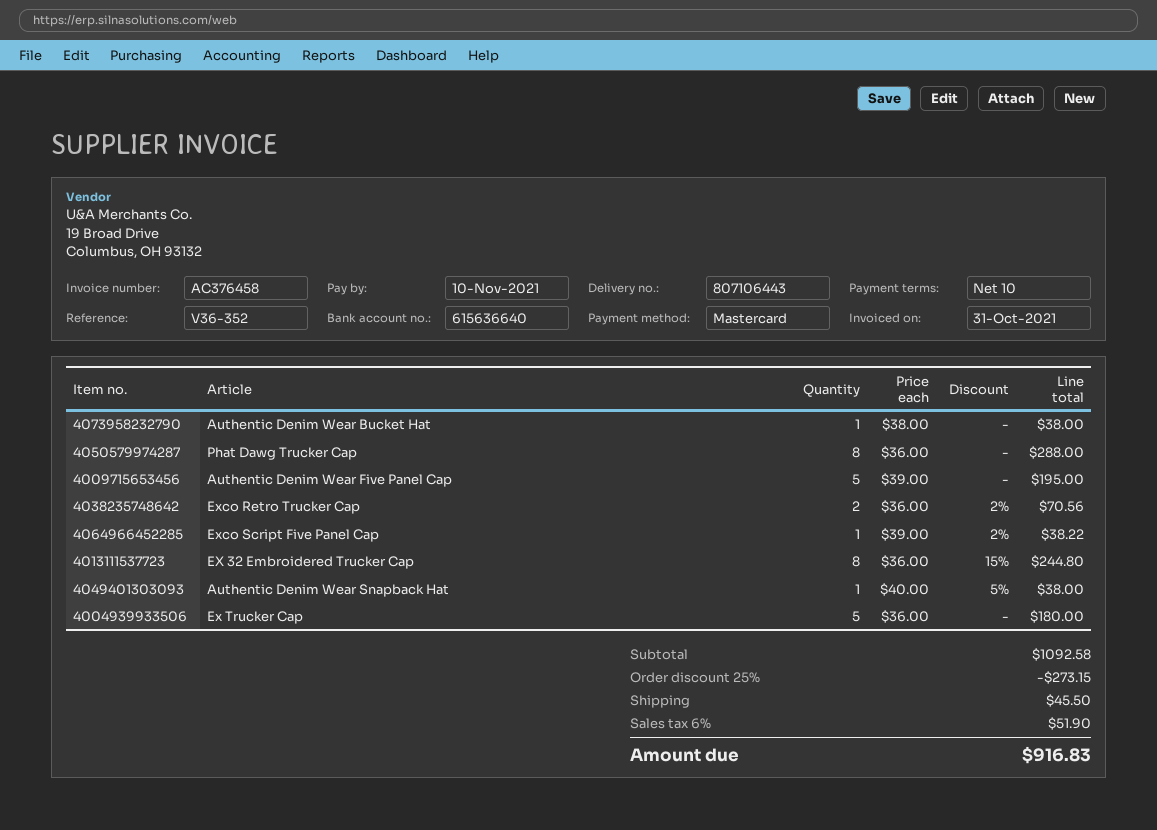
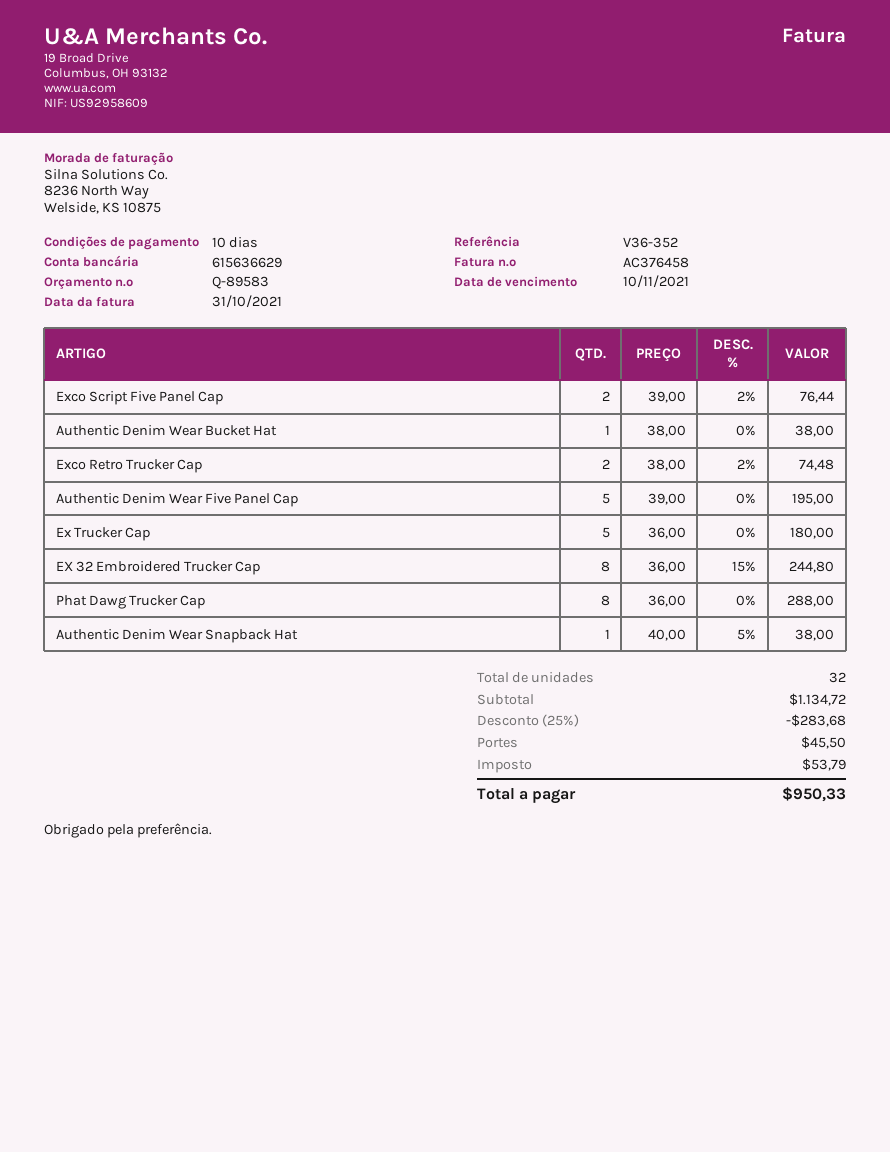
bank account: 615636640 -> 615636629
Exco Retro Trucker Cap: 2 x 36.00 - 2% = 70.56 -> 2 x 38.00 - 2% = 74.48
Exco Script Five Panel Cap: 1 x 39.00 - 2% = 38.22 -> 2 x 39.00 - 2% = 76.44
subtotal: 1092.58 -> 1134.72
discount: 25% = 273.15 -> 25% = 283.68
tax: 51.90 -> 53.79
total: 916.83 -> 950.33

